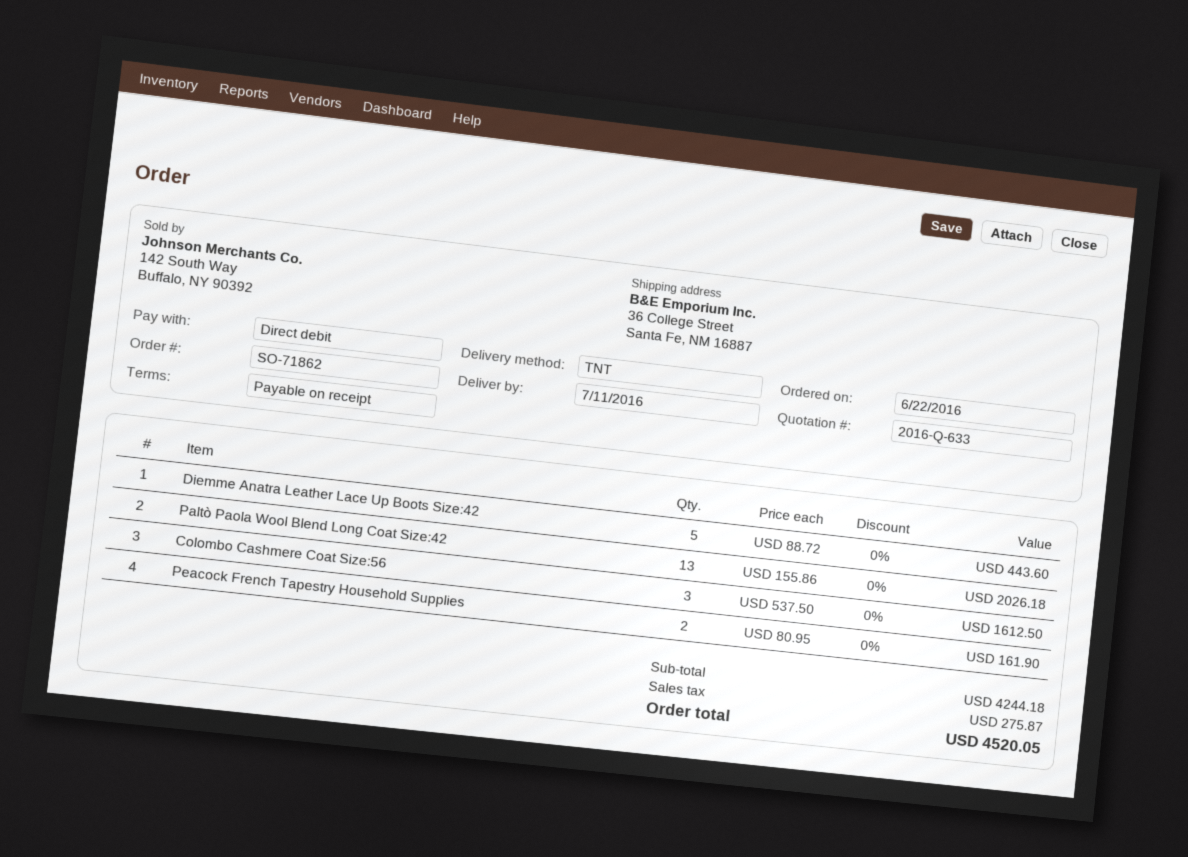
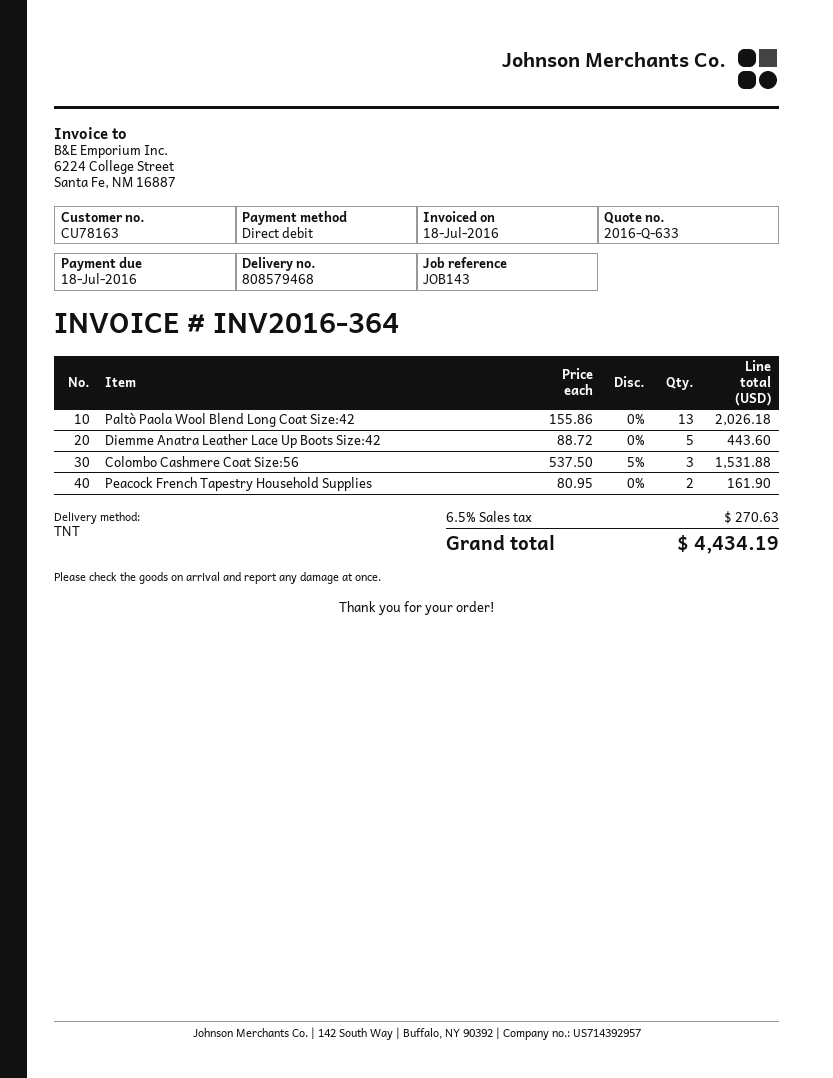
Colombo Cashmere Coat Size:56: 3 x 537.50 = 1612.50 -> 3 x 537.50 - 5% = 1531.88
tax: 275.87 -> 270.63
total: 4520.05 -> 4434.19

